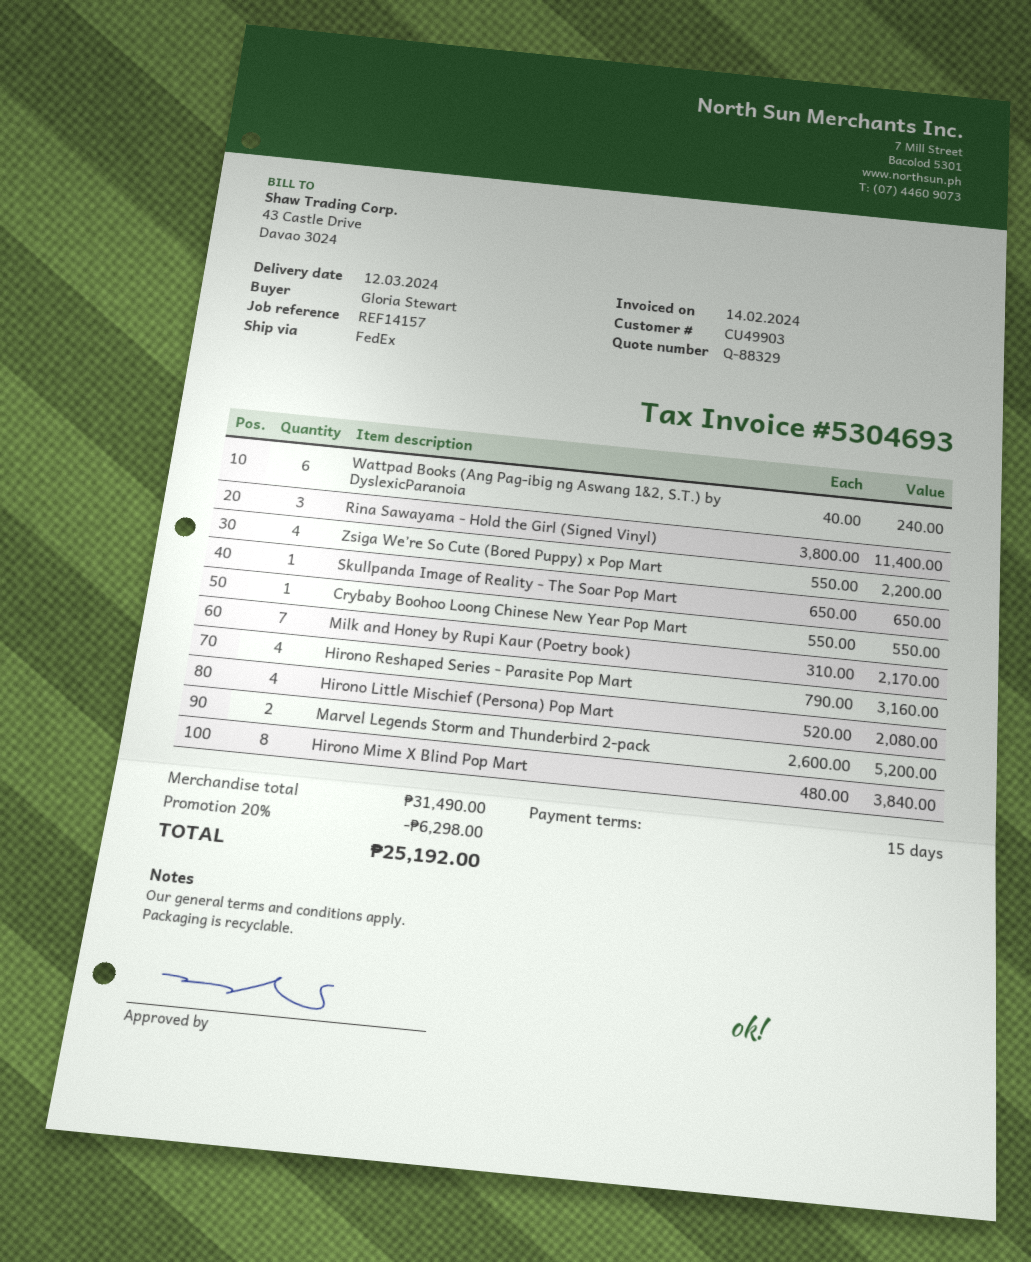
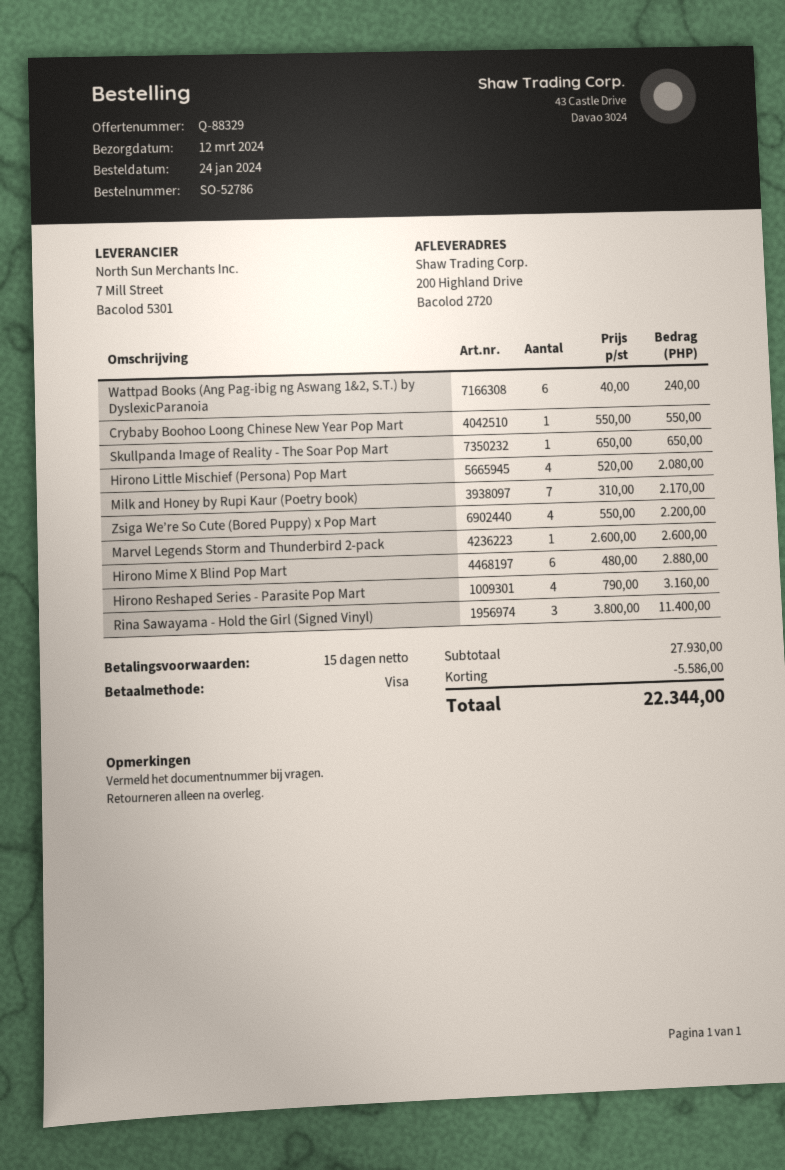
Marvel Legends Storm and Thunderbird 2-pack: 2 x 2600.00 = 5200.00 -> 1 x 2600.00 = 2600.00
Hirono Mime X Blind Pop Mart: 8 x 480.00 = 3840.00 -> 6 x 480.00 = 2880.00
subtotal: 31490.00 -> 27930.00
discount: 6298.00 -> 5586.00
total: 25192.00 -> 22344.00

